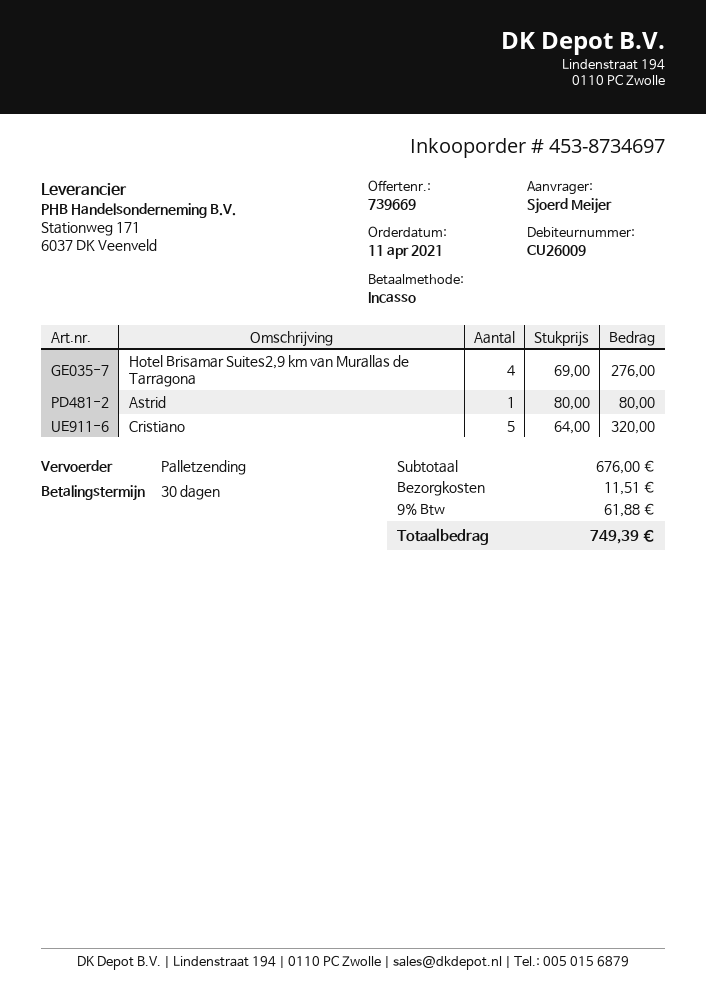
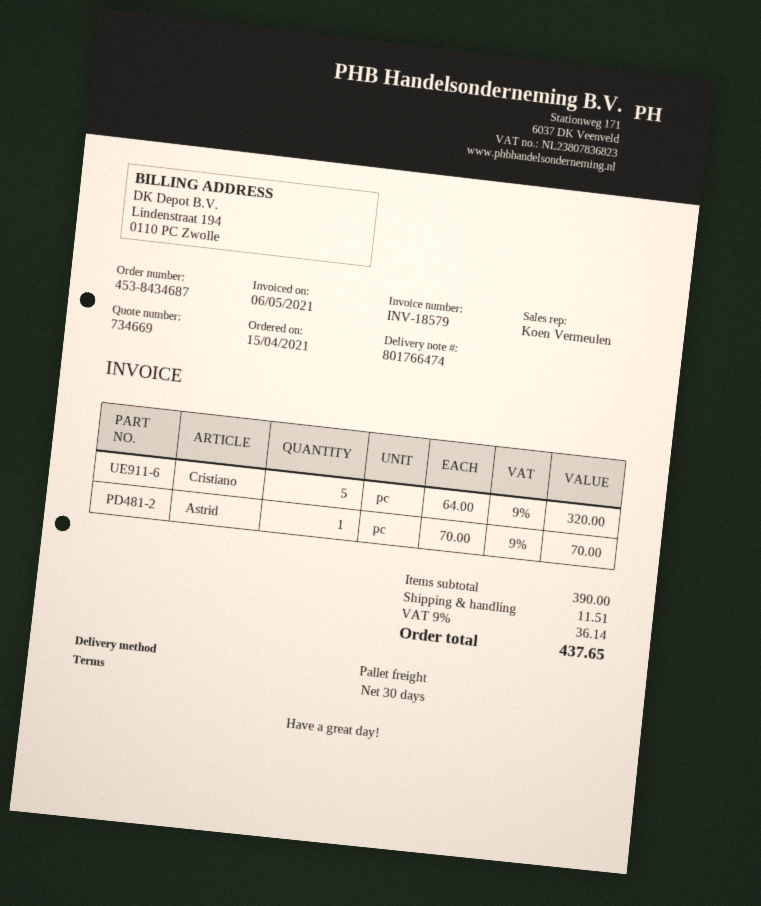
quote number: 739669 -> 734669
order number: 453-8734697 -> 453-8434687
order date: 2021-04-11 -> 2021-04-15
Hotel Brisamar Suites2,9 km van Murallas de Tarragona: 4 x 69.00 = 276.00 -> none
Astrid: 1 x 80.00 = 80.00 -> 1 x 70.00 = 70.00
subtotal: 676.00 -> 390.00
tax: 9% = 61.88 -> 9% = 36.14
total: 749.39 -> 437.65

